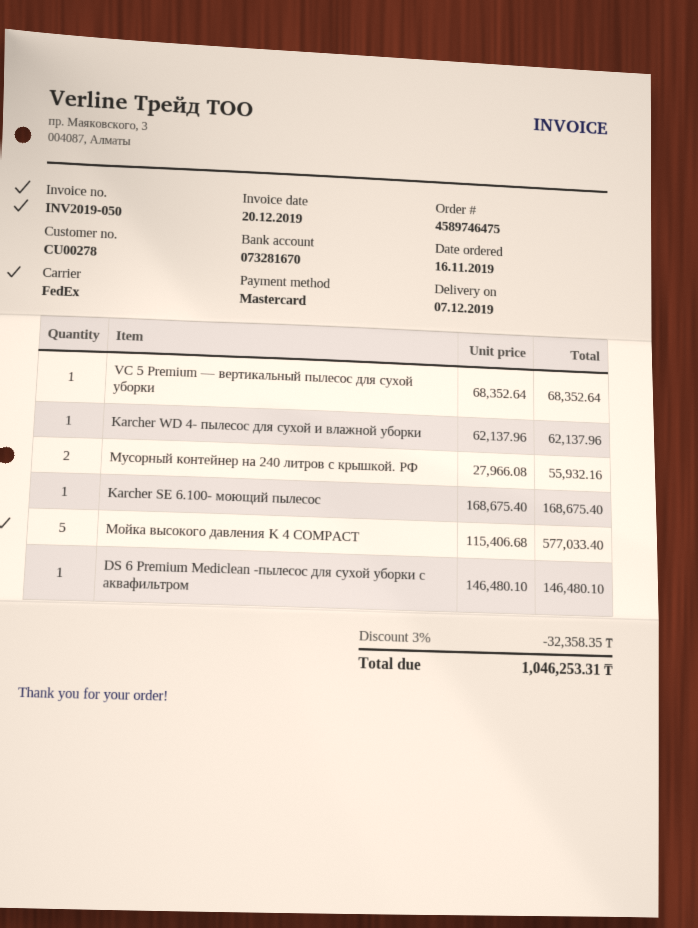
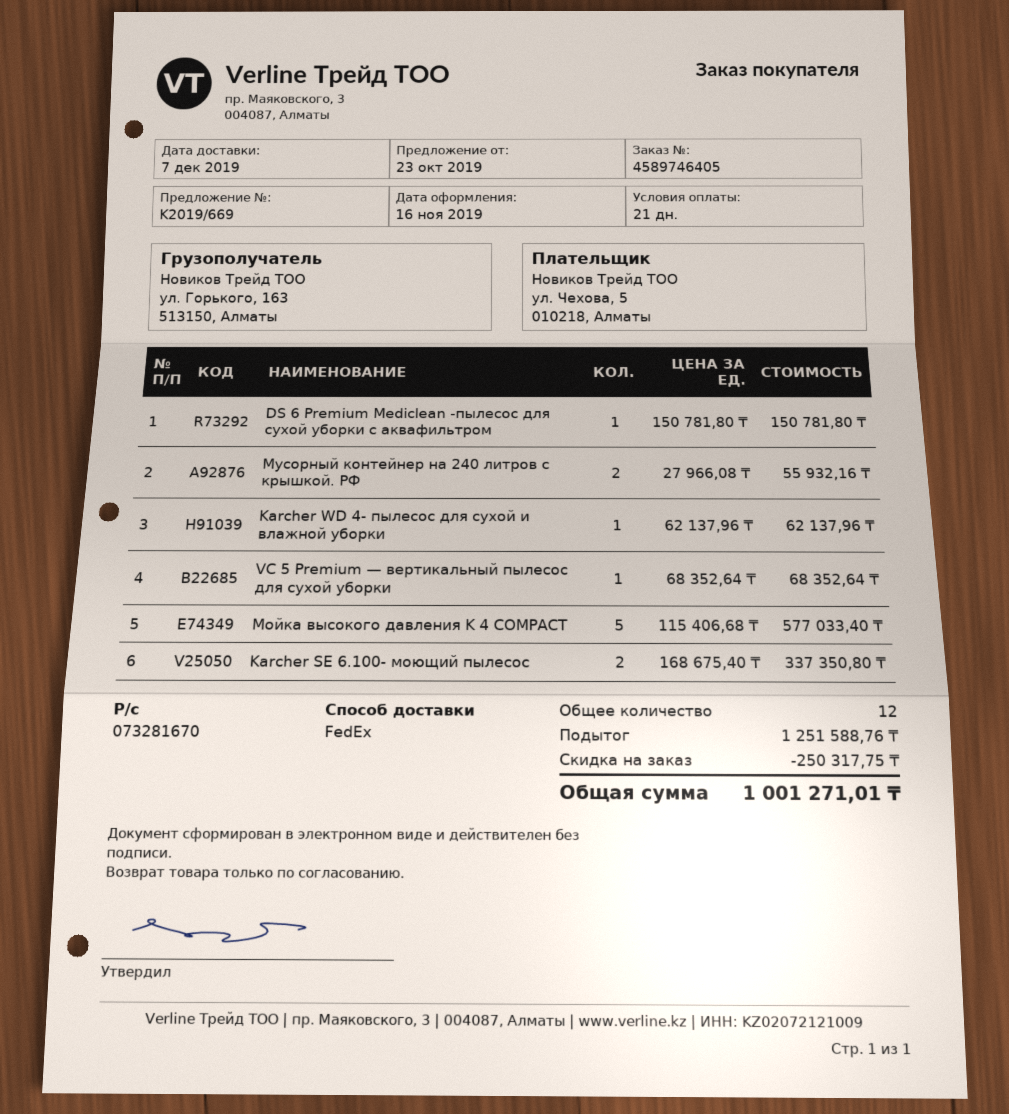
order number: 4589746475 -> 4589746405
Karcher SE 6.100- моющий пылесос: 1 x 168675.40 = 168675.40 -> 2 x 168675.40 = 337350.80
DS 6 Premium Mediclean -пылесос для сухой уборки с аквафильтром: 1 x 146480.10 = 146480.10 -> 1 x 150781.80 = 150781.80
discount: 32358.35 -> 250317.75
total: 1046253.31 -> 1001271.01

